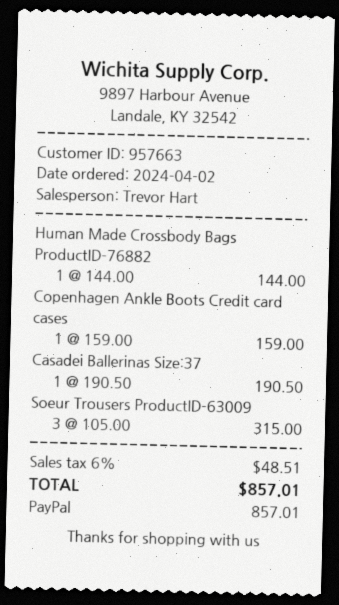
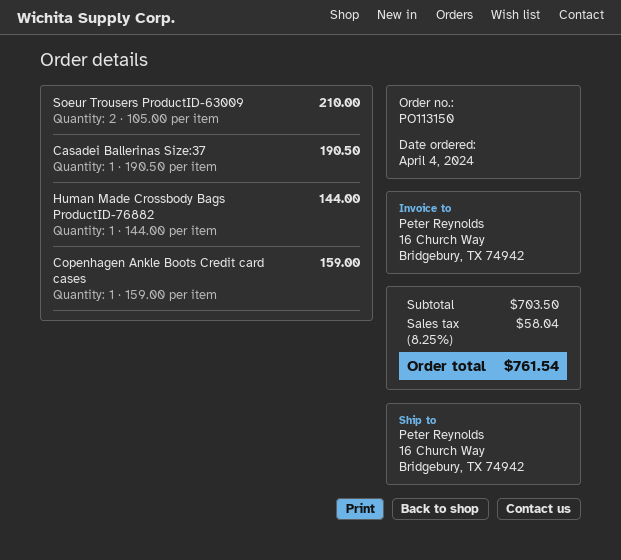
order date: 2024-04-02 -> 2024-04-04
Soeur Trousers ProductID-63009: 3 x 105.00 = 315.00 -> 2 x 105.00 = 210.00
tax: 6% = 48.51 -> 8.25% = 58.04
total: 857.01 -> 761.54

